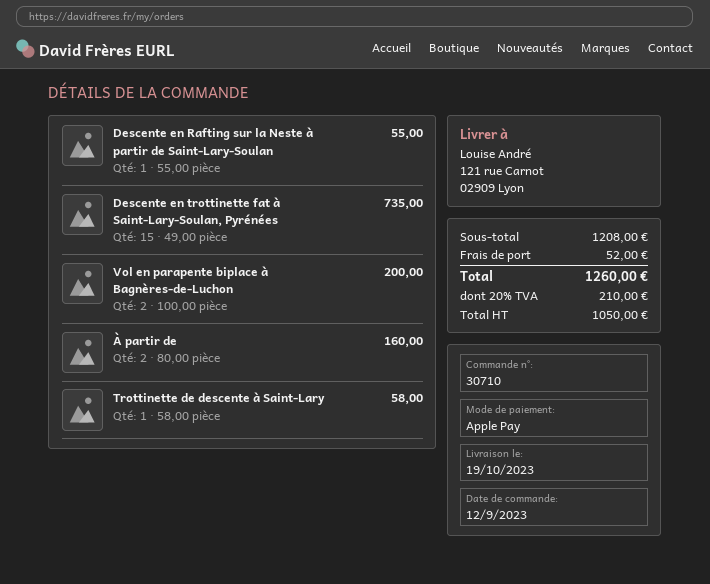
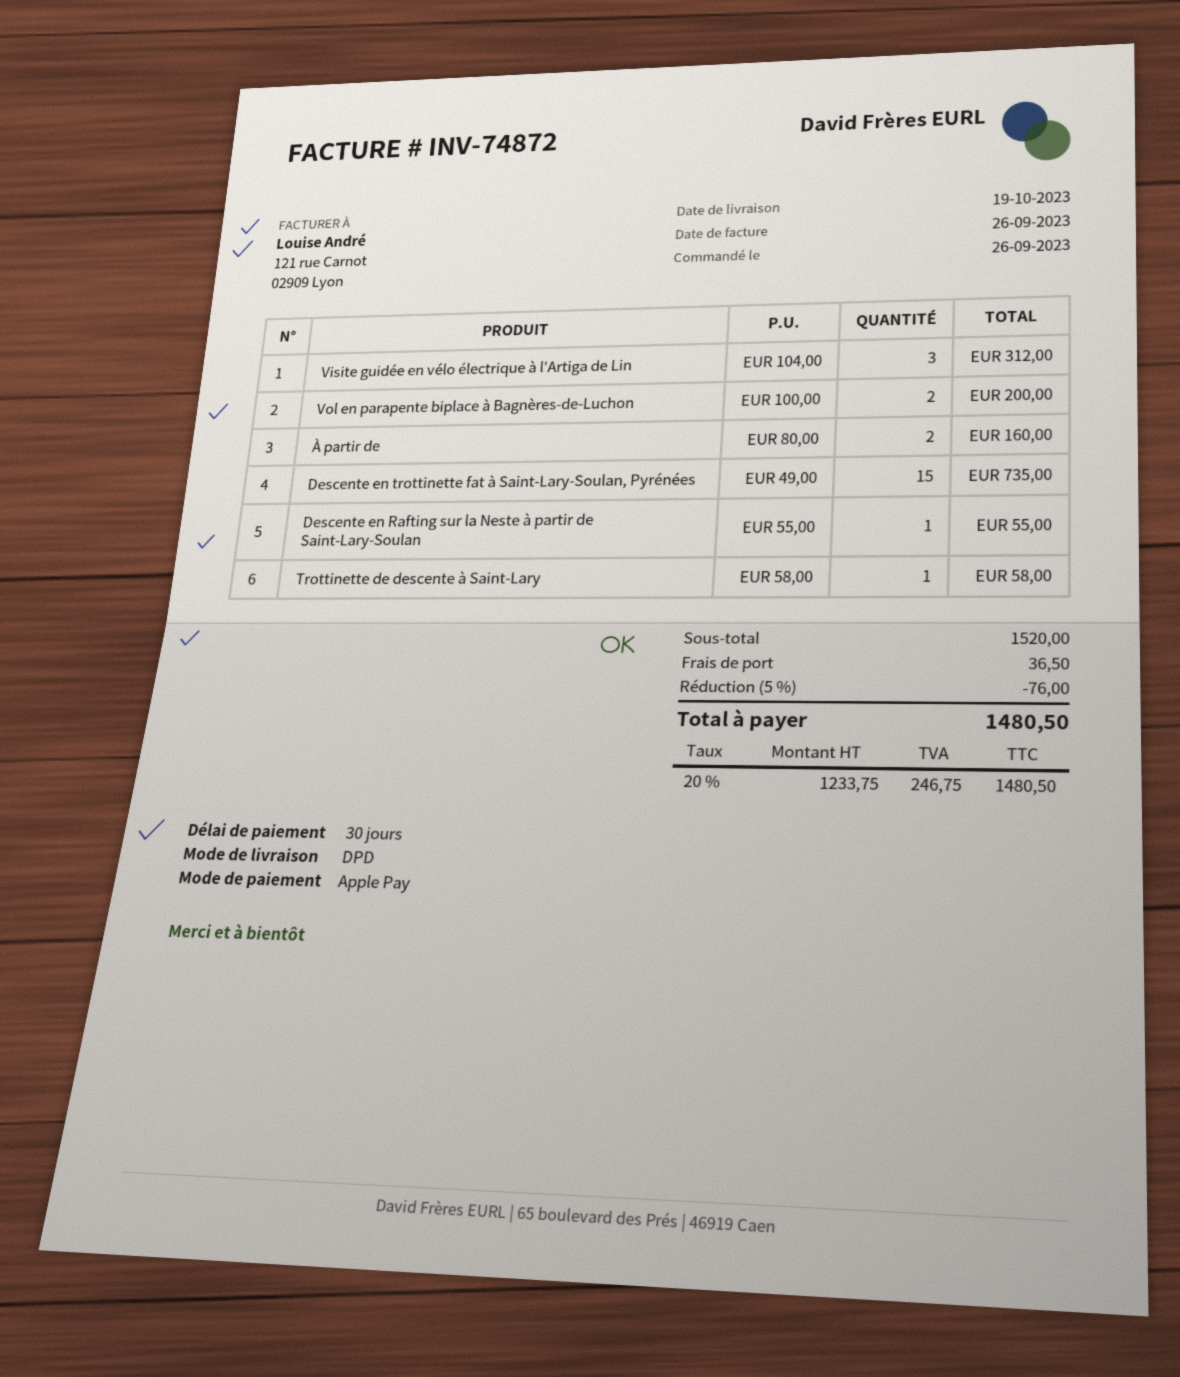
order date: 2023-09-12 -> 2023-09-26
Visite guidée en vélo électrique à l'Artiga de Lin: none -> 3 x 104.00 = 312.00
subtotal: 1208.00 -> 1520.00
discount: none -> 5% = 76.00
shipping: 52.00 -> 36.50
net: 1050.00 -> 1233.75
tax: 20% = 210.00 -> 20% = 246.75
total: 1260.00 -> 1480.50

